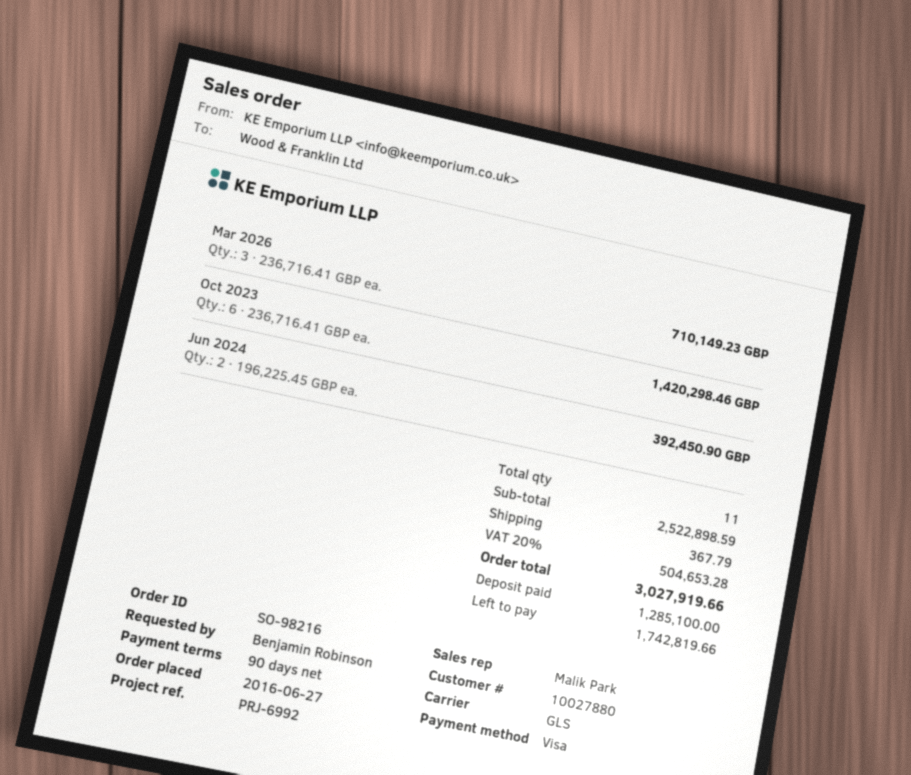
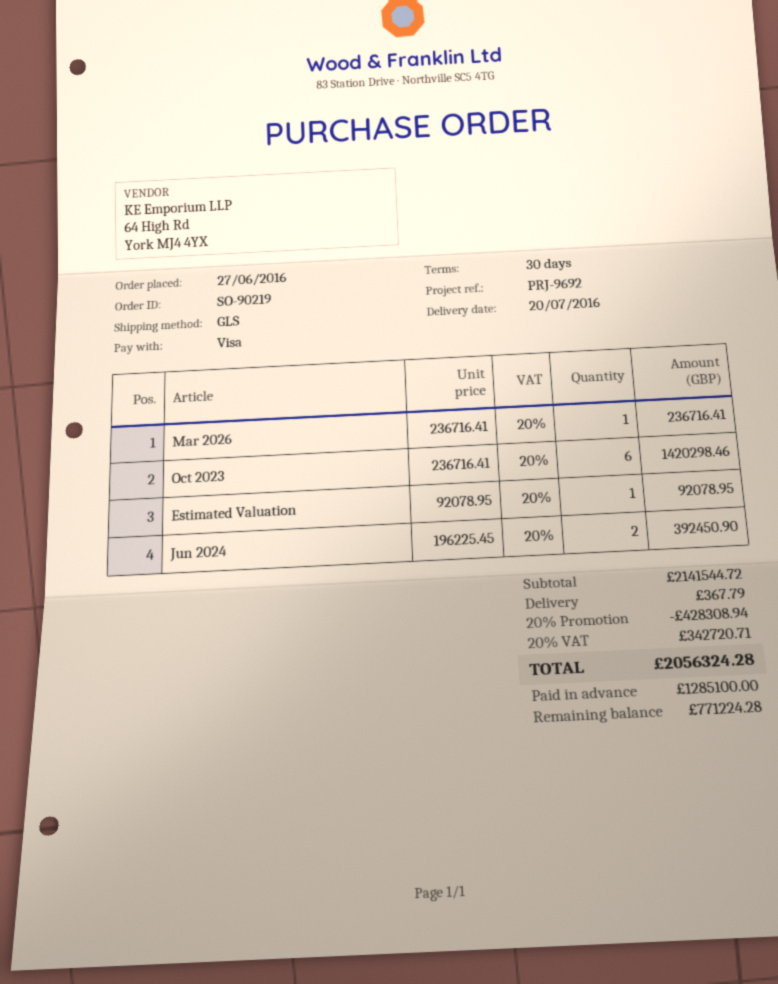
order number: SO-98216 -> SO-90219
payment terms: 90 days -> 30 days
reference: PRJ-6992 -> PRJ-9692
Mar 2026: 3 x 236716.41 = 710149.23 -> 1 x 236716.41 = 236716.41
Estimated Valuation: none -> 1 x 92078.95 = 92078.95
subtotal: 2522898.59 -> 2141544.72
discount: none -> 20% = 428308.94
tax: 20% = 504653.28 -> 20% = 342720.71
total: 3027919.66 -> 2056324.28
balance: 1742819.66 -> 771224.28

